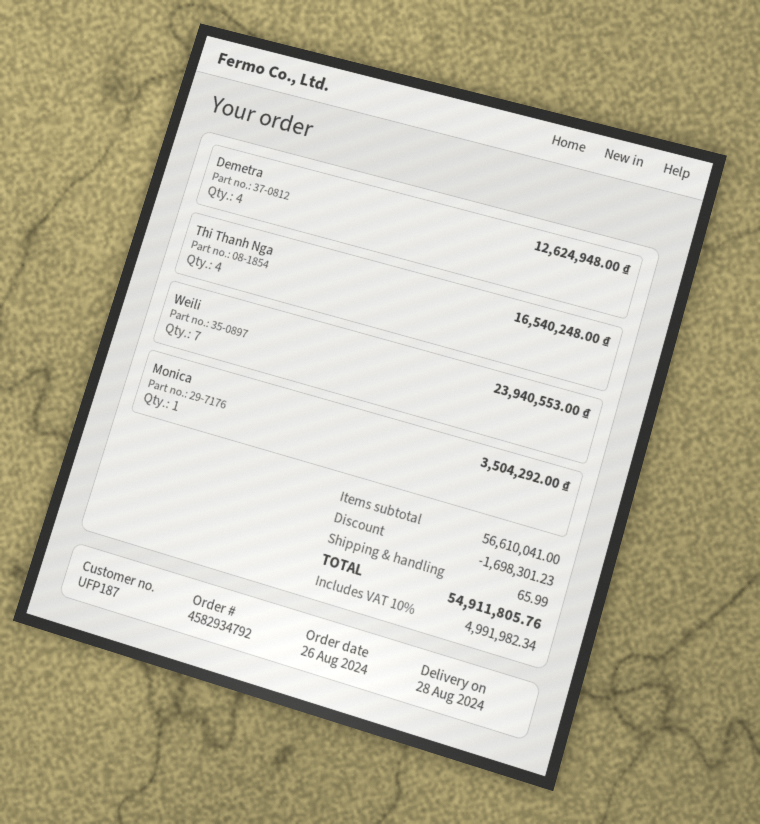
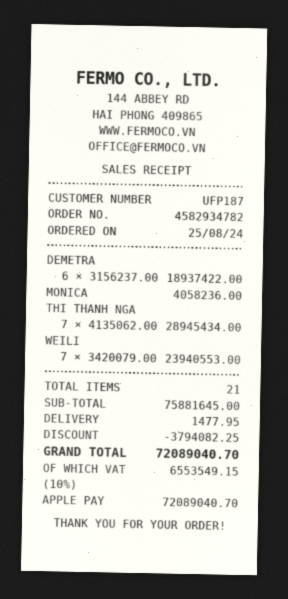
order number: 4582934792 -> 4582934782
order date: 2024-08-26 -> 2024-08-25
Demetra: 4 for 12624948.00 -> 6 for 18937422.00
Thi Thanh Nga: 4 for 16540248.00 -> 7 for 28945434.00
Monica: 1 for 3504292.00 -> 1 for 4058236.00
subtotal: 56610041.00 -> 75881645.00
discount: 1698301.23 -> 3794082.25
shipping: 65.99 -> 1477.95
tax: 10% = 4991982.34 -> 10% = 6553549.15
total: 54911805.76 -> 72089040.70

